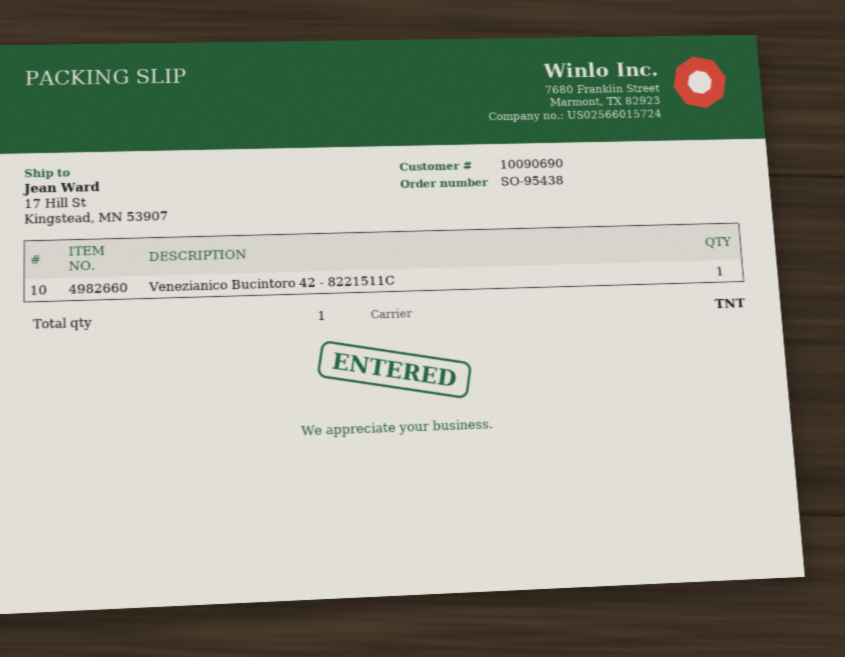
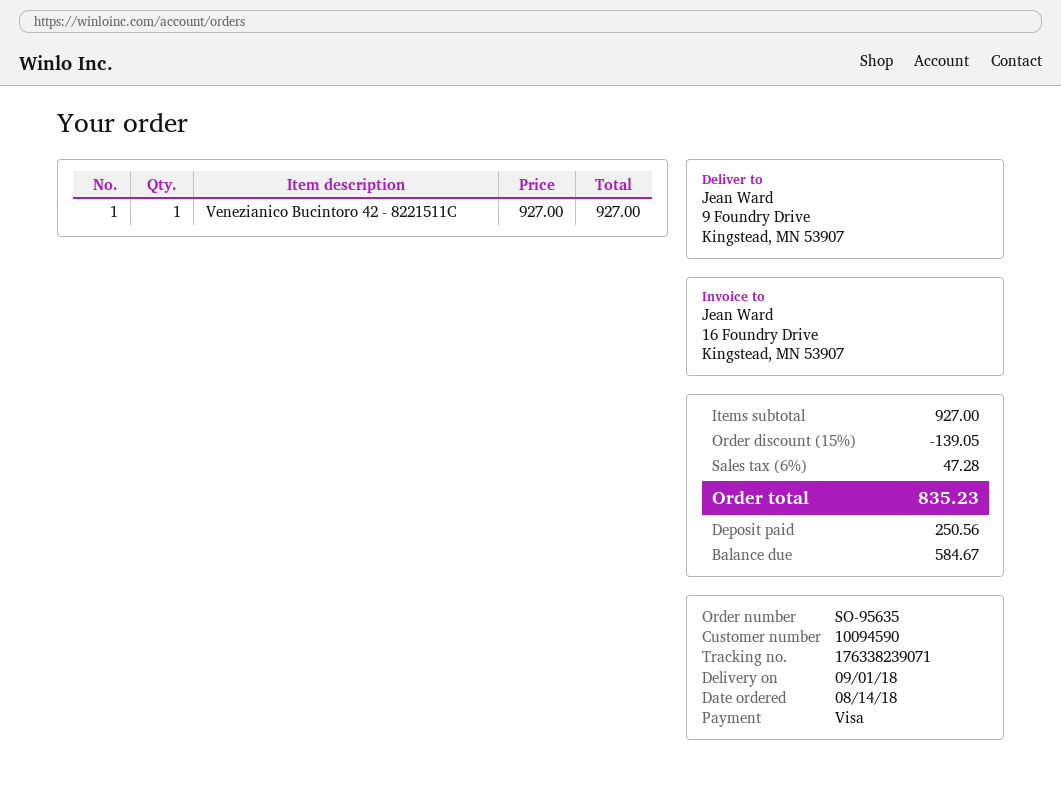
order number: SO-95438 -> SO-95635
customer number: 10090690 -> 10094590
ship to: 17 Hill St, Kingstead, MN 53907 -> 9 Foundry Drive, Kingstead, MN 53907

